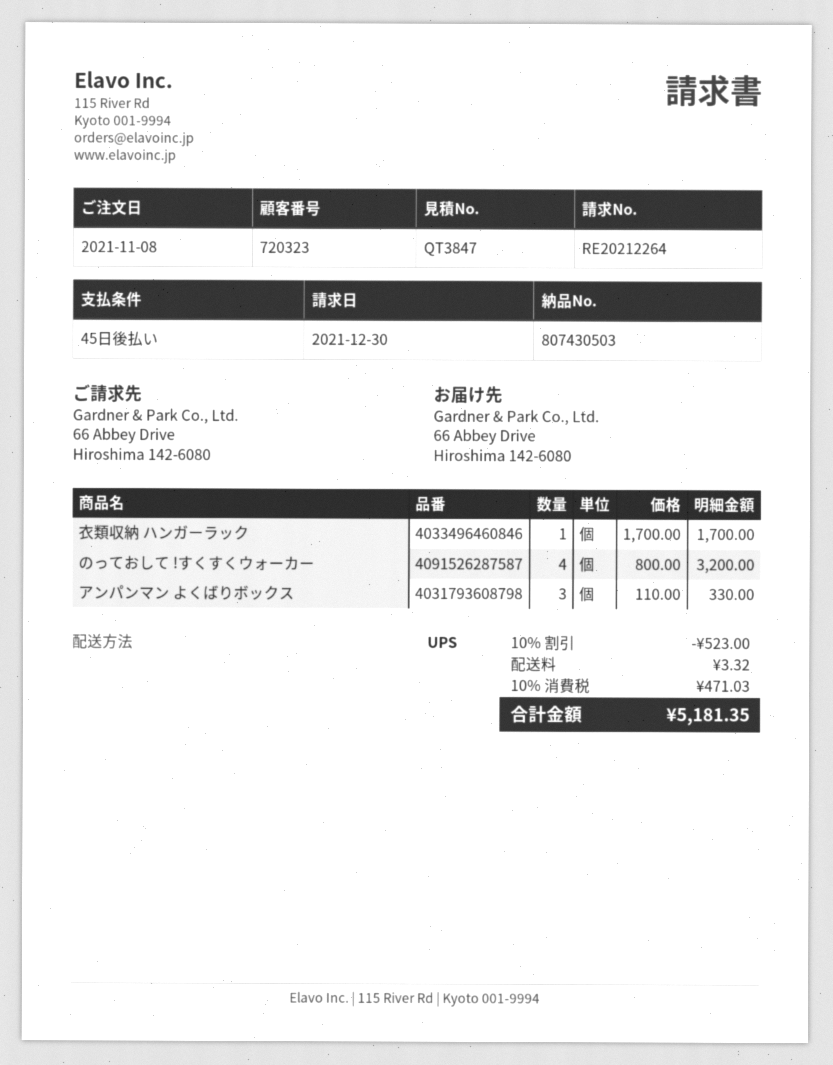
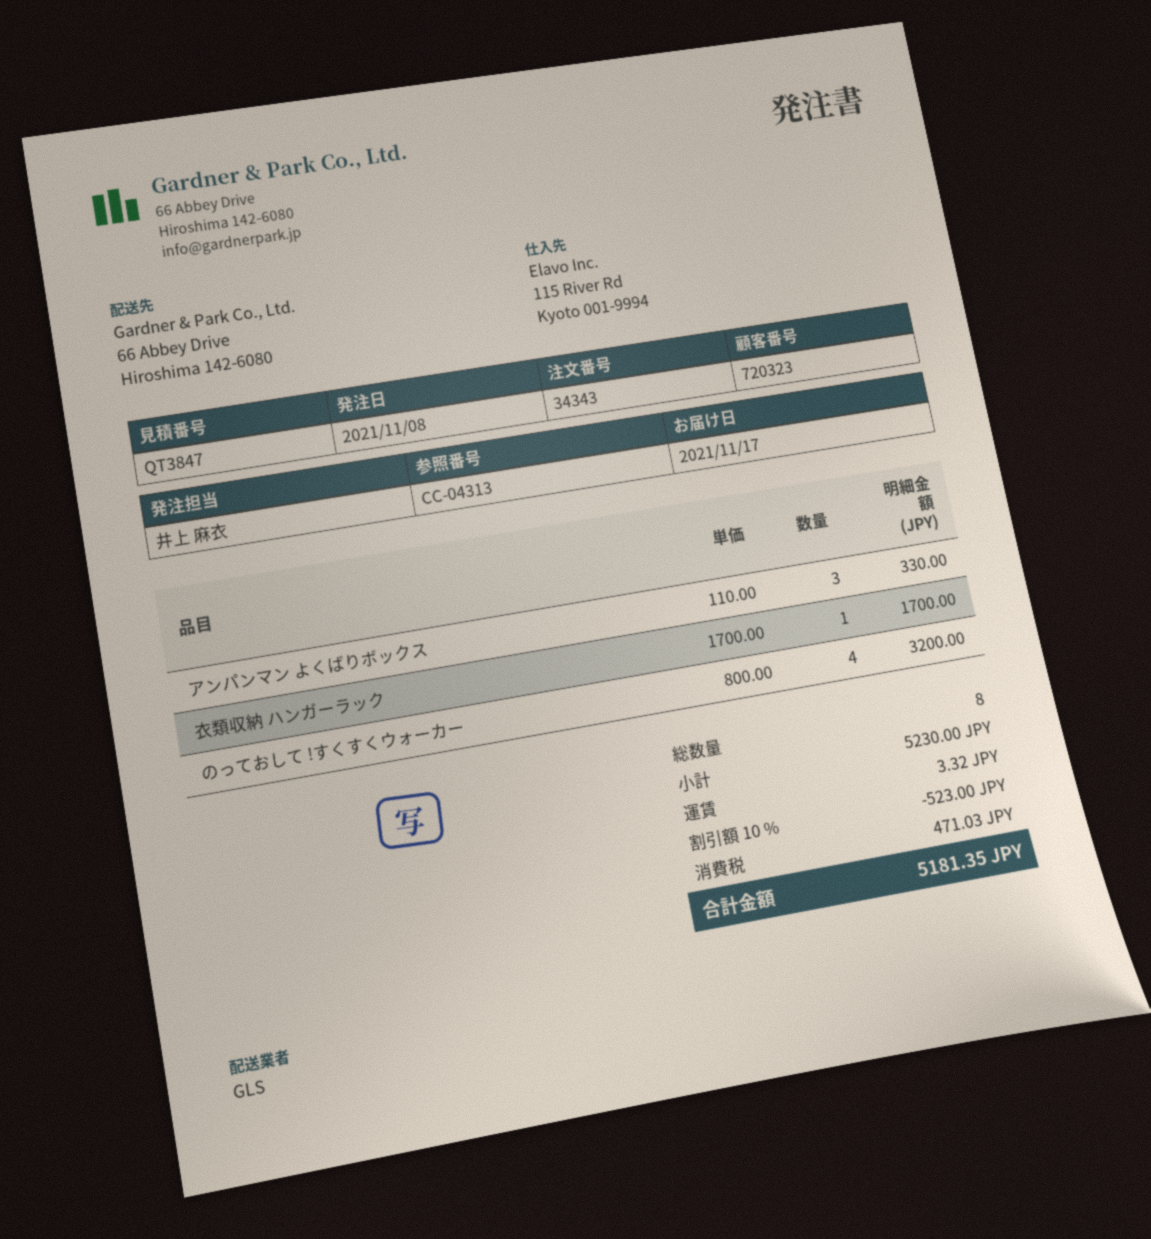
shipping method: UPS -> GLS

